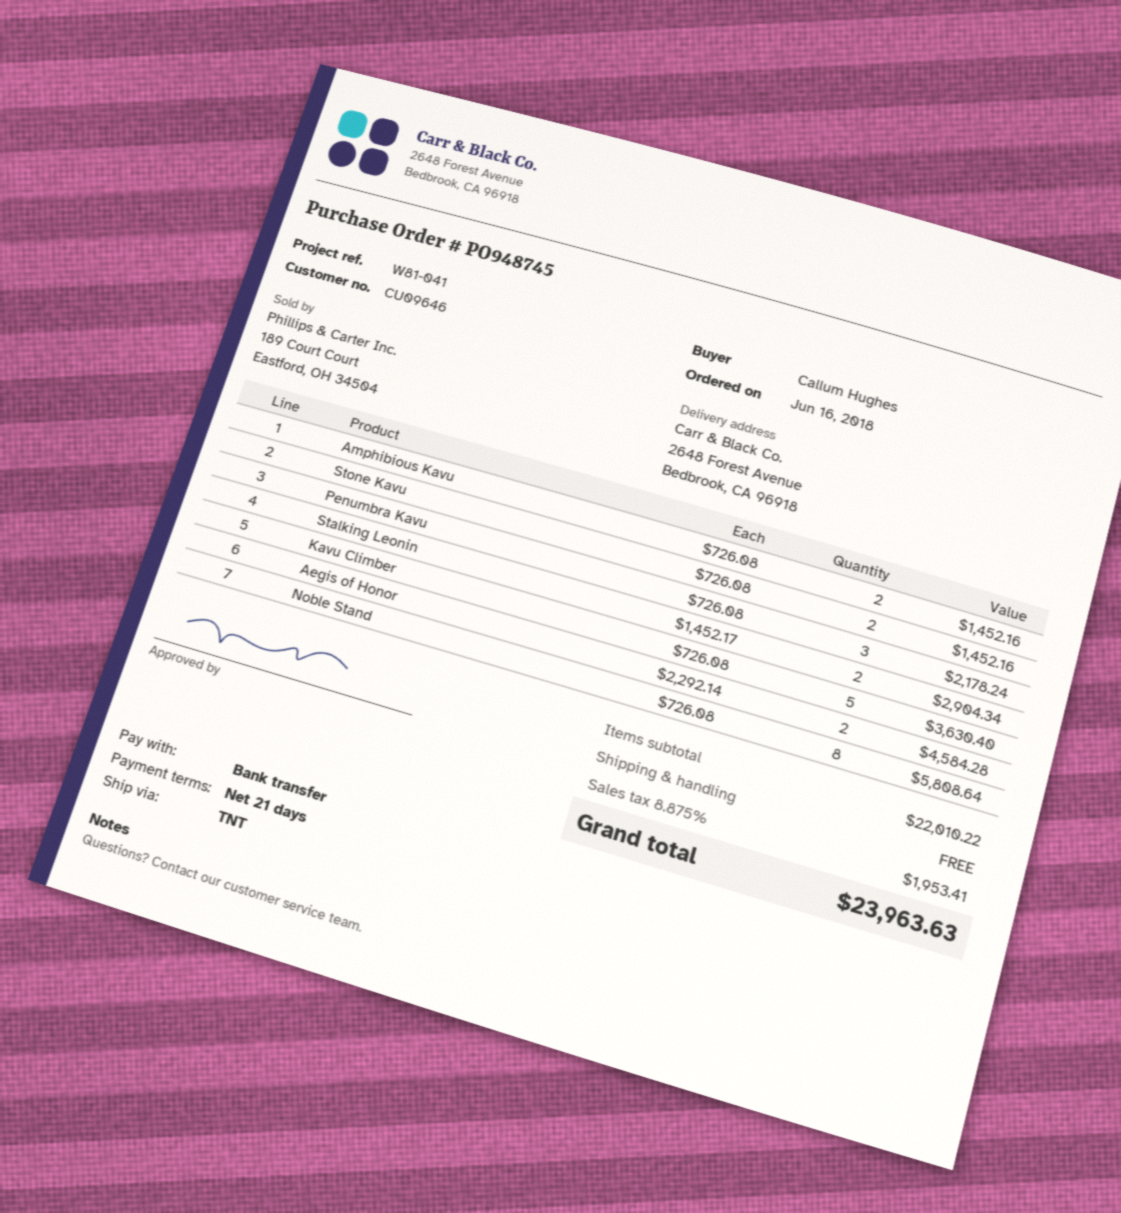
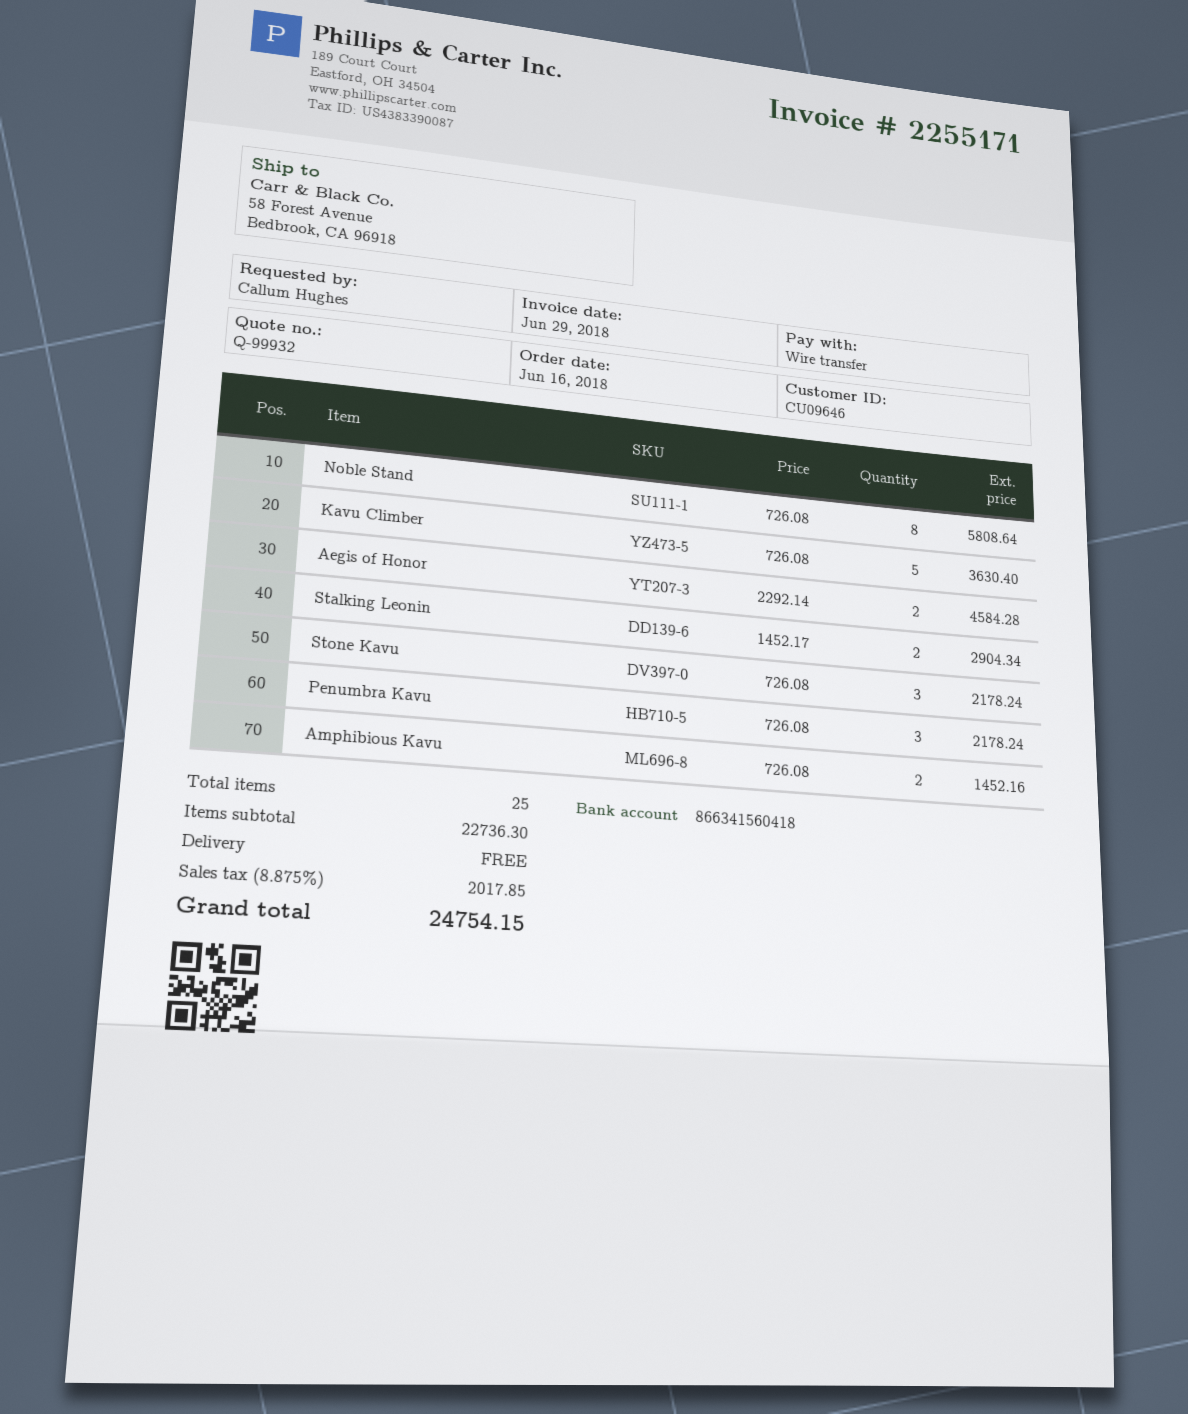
ship to: 2648 Forest Avenue, Bedbrook, CA 96918 -> 58 Forest Avenue, Bedbrook, CA 96918
Stone Kavu: 2 x 726.08 = 1452.16 -> 3 x 726.08 = 2178.24
subtotal: 22010.22 -> 22736.30
tax: 8.875% = 1953.41 -> 8.875% = 2017.85
total: 23963.63 -> 24754.15

